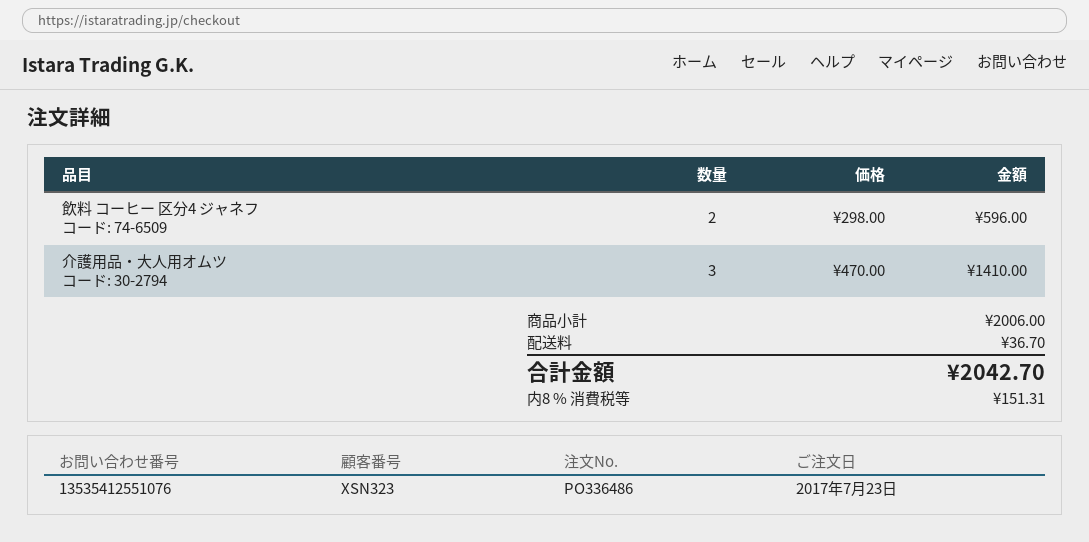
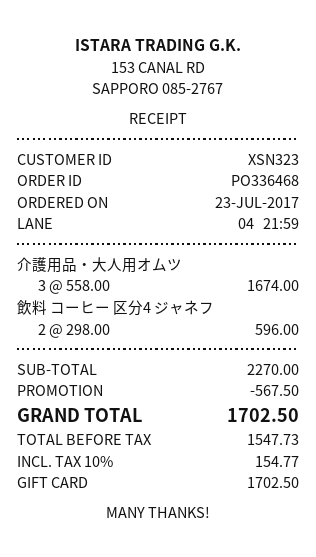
order number: PO336486 -> PO336468
介護用品・大人用オムツ: 3 x 470.00 = 1410.00 -> 3 x 558.00 = 1674.00
subtotal: 2006.00 -> 2270.00
discount: none -> 567.50
shipping: 36.70 -> none
tax: 8% = 151.31 -> 10% = 154.77
total: 2042.70 -> 1702.50

